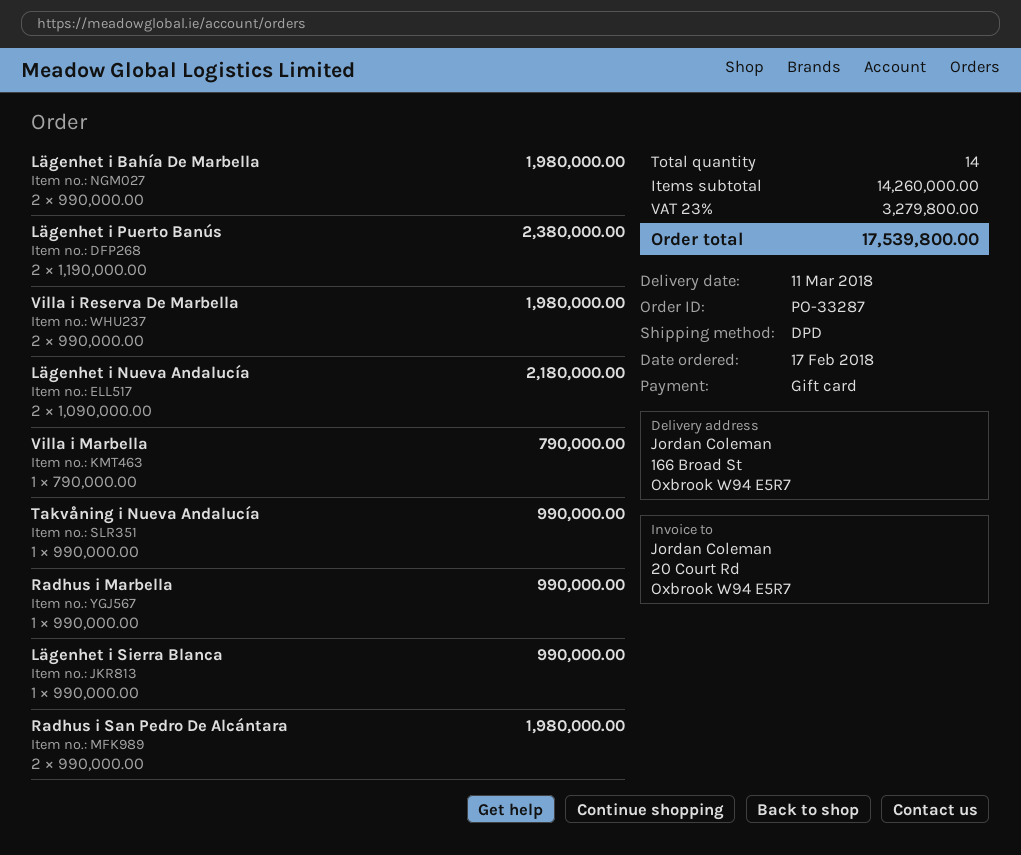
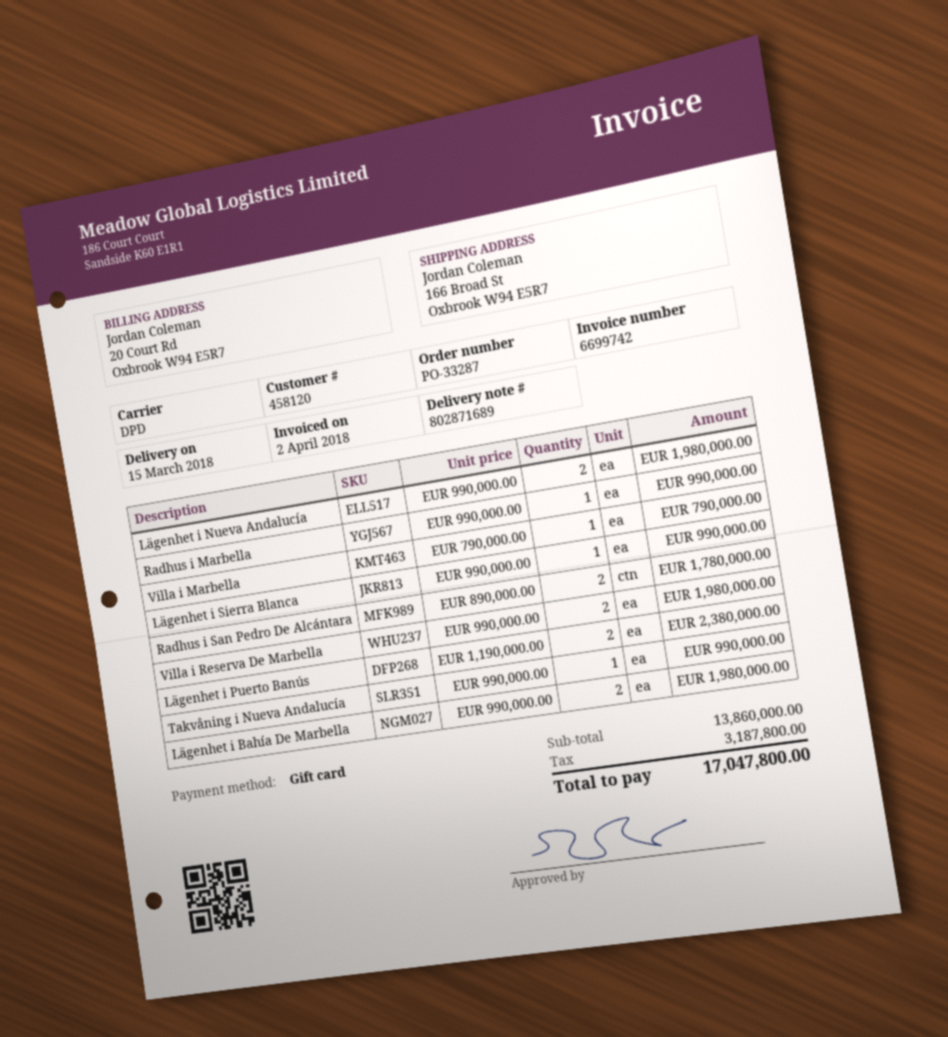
delivery date: 2018-03-11 -> 2018-03-15
Lägenhet i Nueva Andalucía: 2 x 1090000.00 = 2180000.00 -> 2 x 990000.00 = 1980000.00
Radhus i San Pedro De Alcántara: 2 x 990000.00 = 1980000.00 -> 2 x 890000.00 = 1780000.00
subtotal: 14260000.00 -> 13860000.00
tax: 3279800.00 -> 3187800.00
total: 17539800.00 -> 17047800.00

